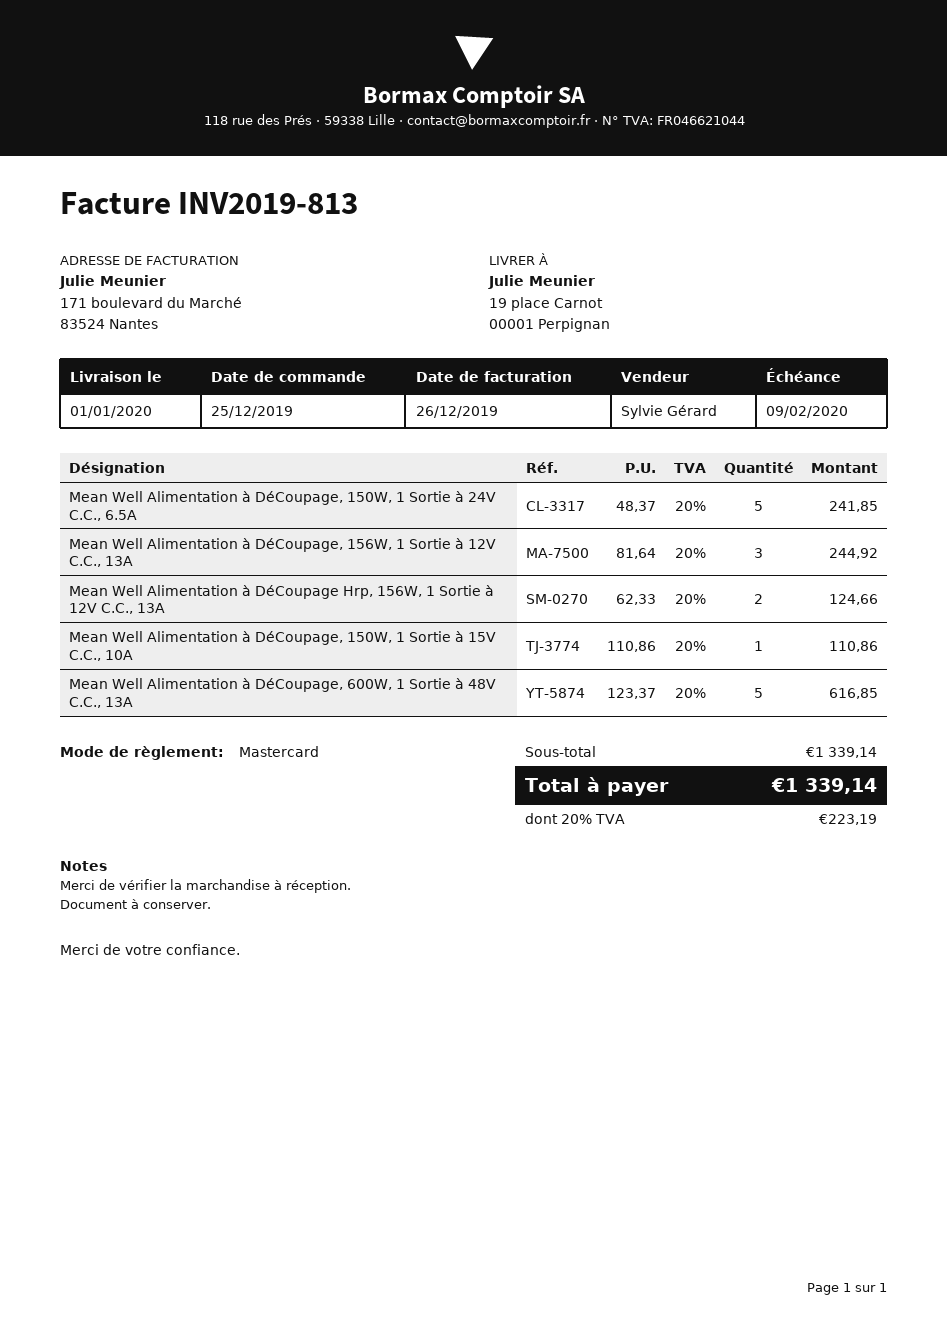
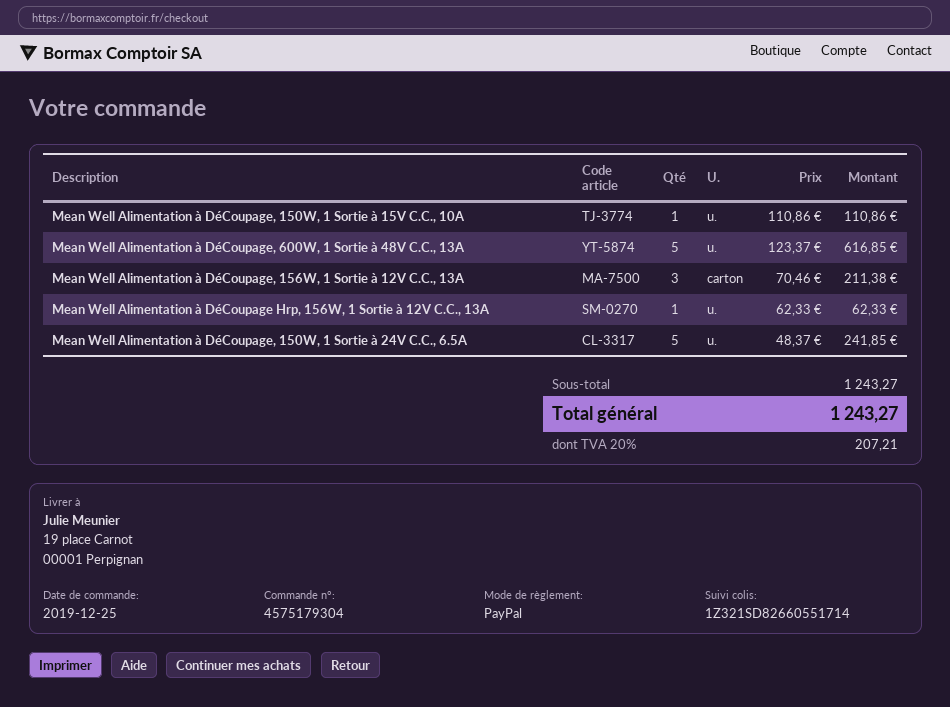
payment method: Mastercard -> PayPal
Mean Well Alimentation à DéCoupage, 156W, 1 Sortie à 12V C.C., 13A: 3 x 81.64 = 244.92 -> 3 x 70.46 = 211.38
Mean Well Alimentation à DéCoupage Hrp, 156W, 1 Sortie à 12V C.C., 13A: 2 x 62.33 = 124.66 -> 1 x 62.33 = 62.33
subtotal: 1339.14 -> 1243.27
tax: 20% = 223.19 -> 20% = 207.21
total: 1339.14 -> 1243.27

